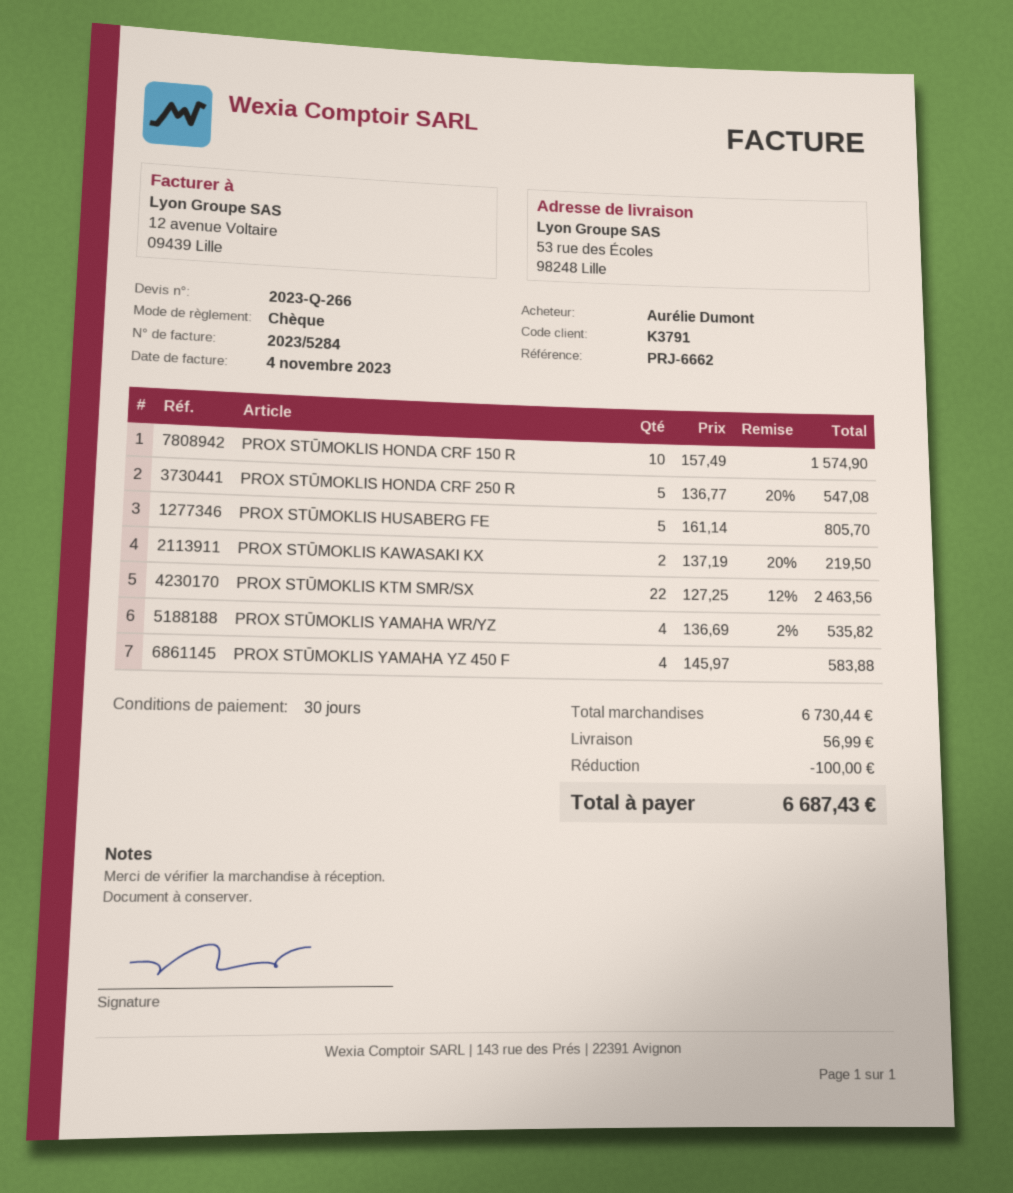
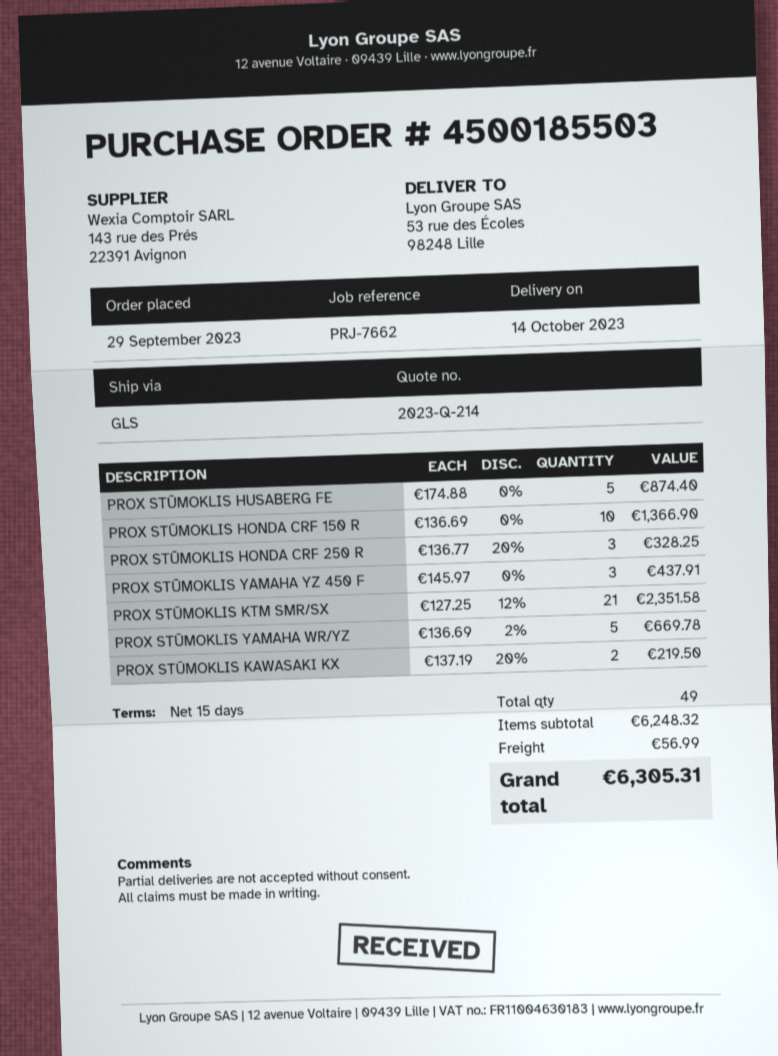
quote number: 2023-Q-266 -> 2023-Q-214
payment terms: 30 days -> 15 days
reference: PRJ-6662 -> PRJ-7662
PROX STŪMOKLIS HONDA CRF 150 R: 10 x 157.49 = 1574.90 -> 10 x 136.69 = 1366.90
PROX STŪMOKLIS HONDA CRF 250 R: 5 x 136.77 - 20% = 547.08 -> 3 x 136.77 - 20% = 328.25
PROX STŪMOKLIS HUSABERG FE: 5 x 161.14 = 805.70 -> 5 x 174.88 = 874.40
PROX STŪMOKLIS KTM SMR/SX: 22 x 127.25 - 12% = 2463.56 -> 21 x 127.25 - 12% = 2351.58
PROX STŪMOKLIS YAMAHA WR/YZ: 4 x 136.69 - 2% = 535.82 -> 5 x 136.69 - 2% = 669.78
PROX STŪMOKLIS YAMAHA YZ 450 F: 4 x 145.97 = 583.88 -> 3 x 145.97 = 437.91
subtotal: 6730.44 -> 6248.32
discount: 100.00 -> none
total: 6687.43 -> 6305.31

